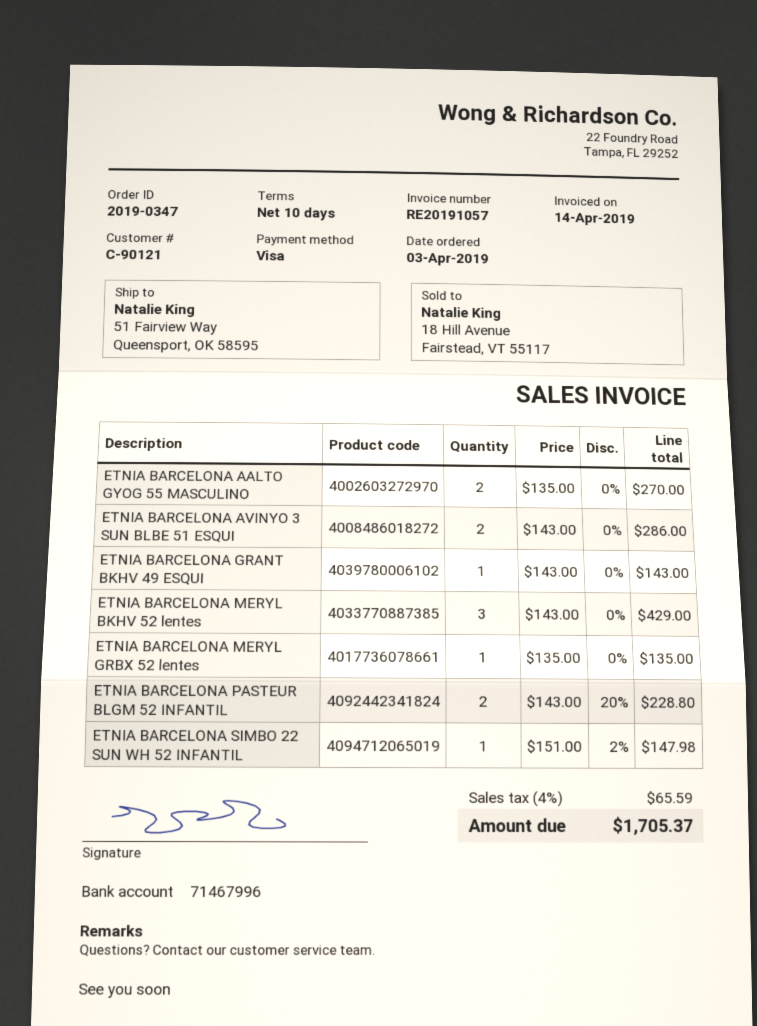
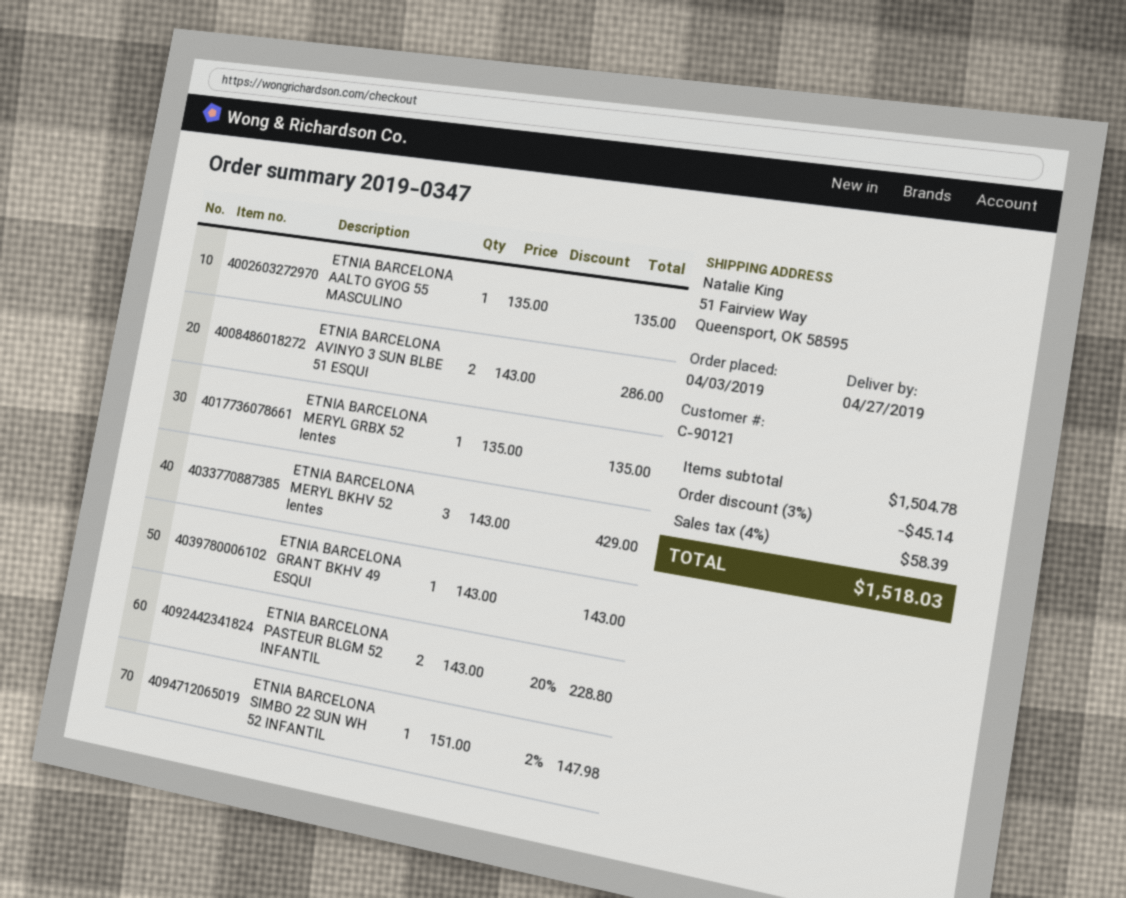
ETNIA BARCELONA AALTO GYOG 55 MASCULINO: 2 x 135.00 = 270.00 -> 1 x 135.00 = 135.00
discount: none -> 3% = 45.14
tax: 4% = 65.59 -> 4% = 58.39
total: 1705.37 -> 1518.03

